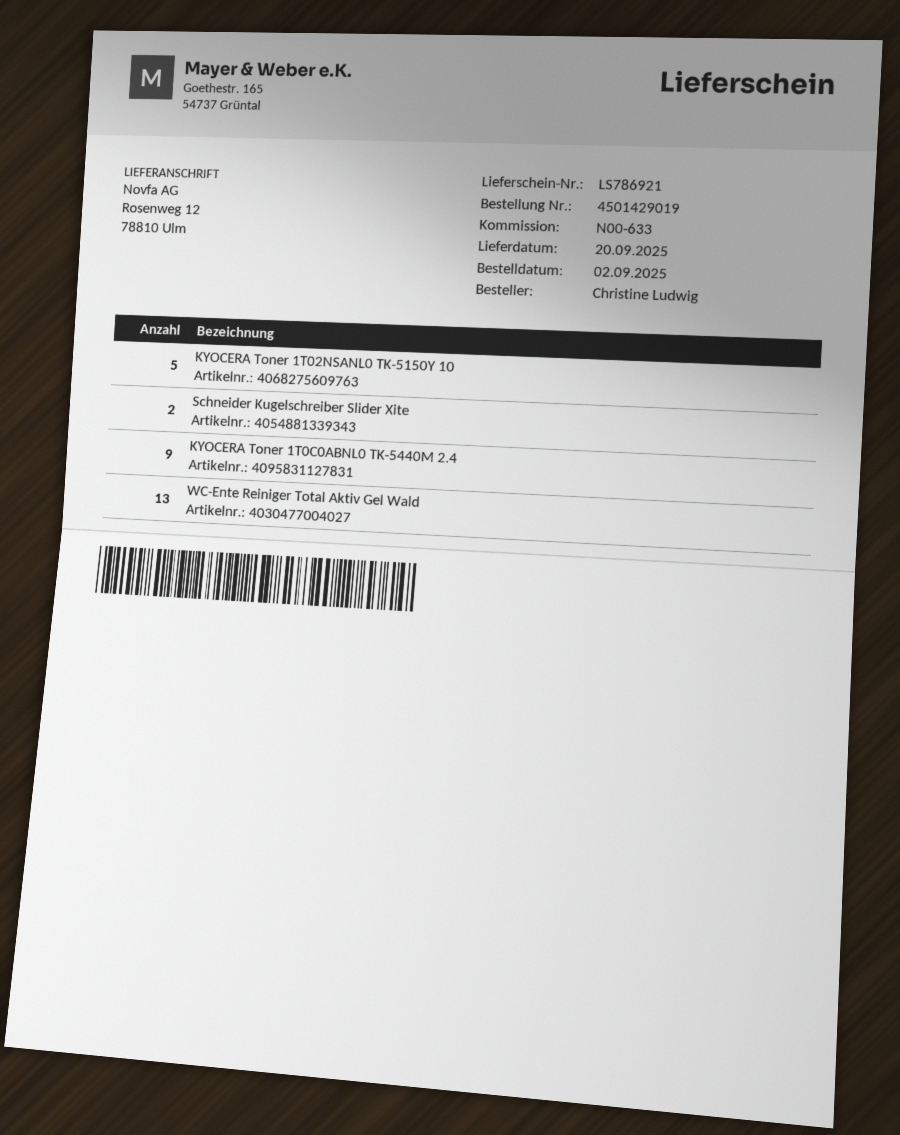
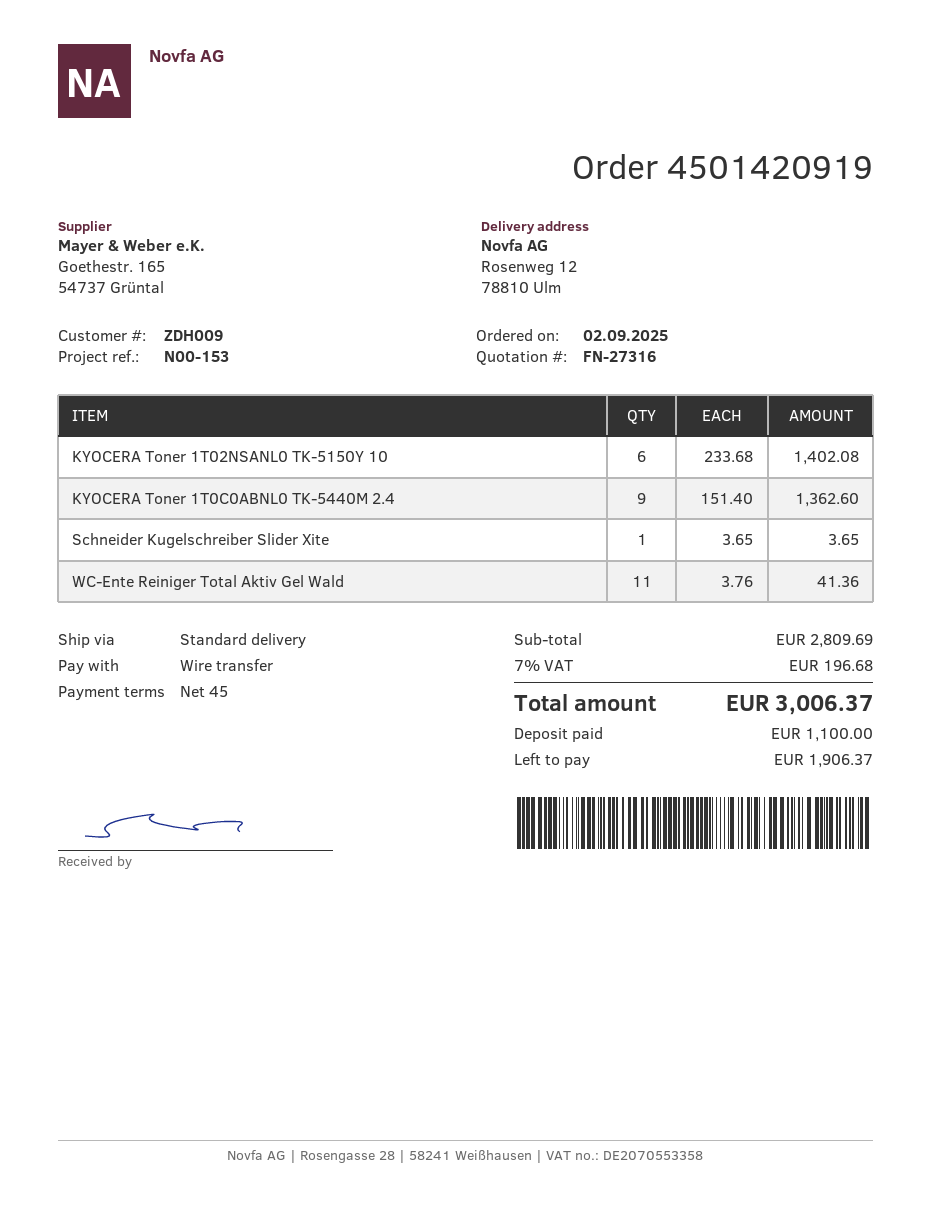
order number: 4501429019 -> 4501420919
reference: N00-633 -> N00-153
KYOCERA Toner 1T02NSANL0 TK-5150Y 10: 5 -> 6
Schneider Kugelschreiber Slider Xite: 2 -> 1
WC-Ente Reiniger Total Aktiv Gel Wald: 13 -> 11

